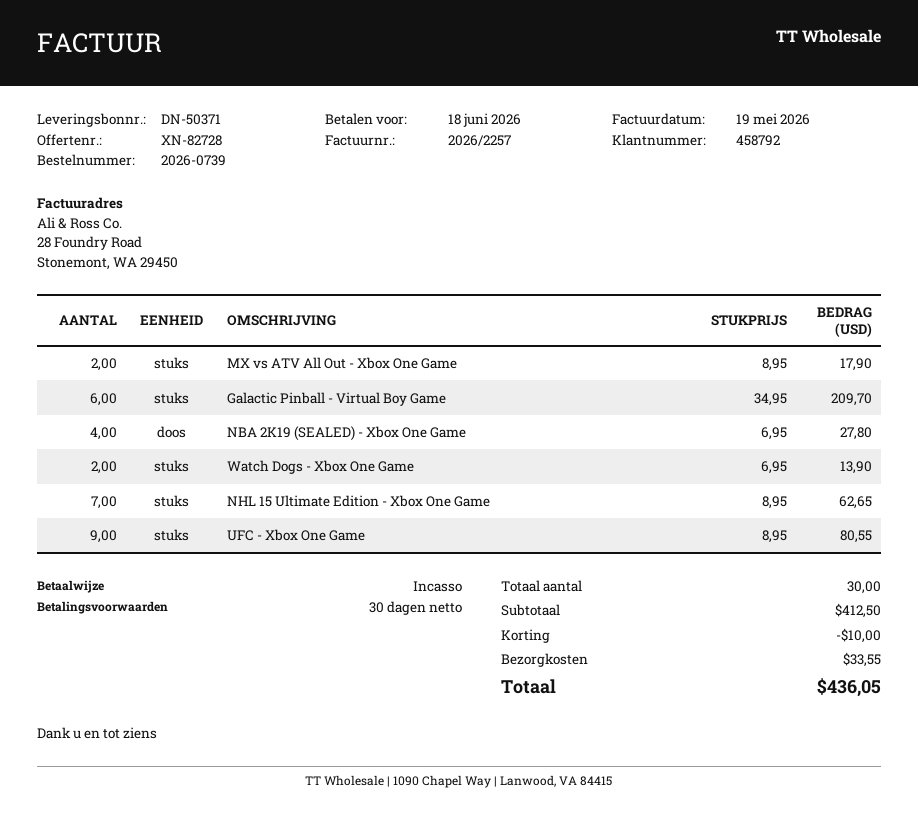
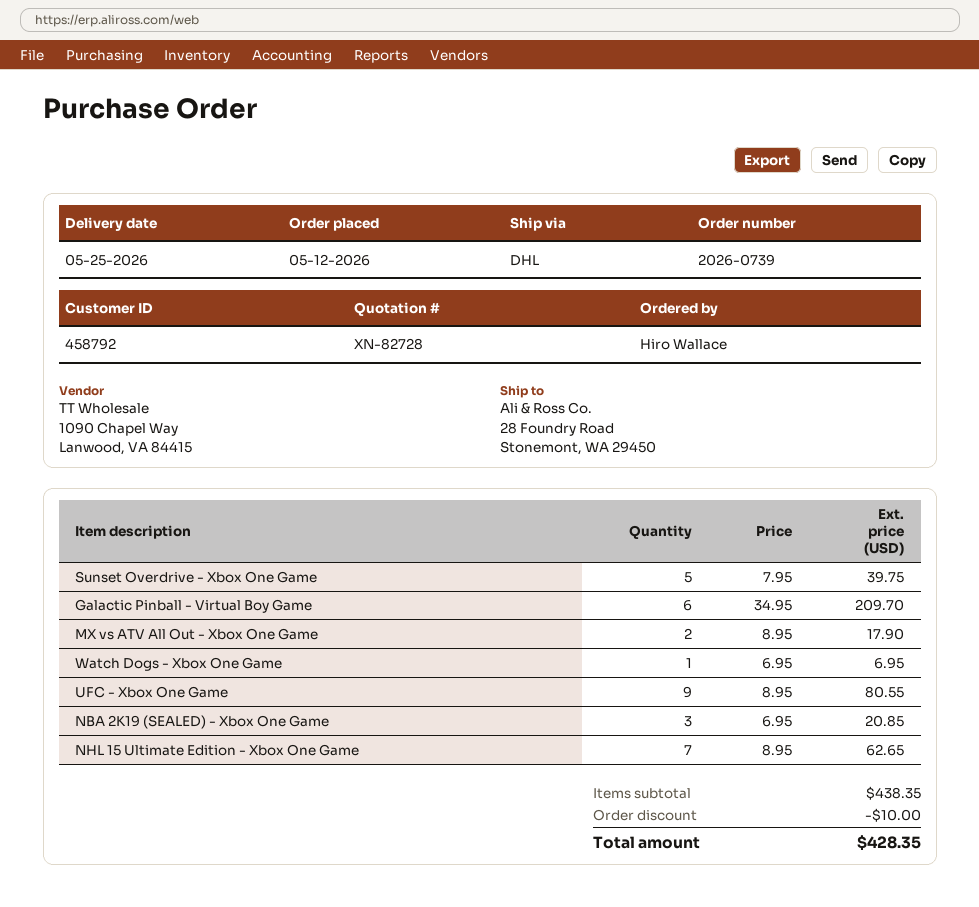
NBA 2K19 (SEALED) - Xbox One Game: 4 x 6.95 = 27.80 -> 3 x 6.95 = 20.85
Watch Dogs - Xbox One Game: 2 x 6.95 = 13.90 -> 1 x 6.95 = 6.95
Sunset Overdrive - Xbox One Game: none -> 5 x 7.95 = 39.75
subtotal: 412.50 -> 438.35
shipping: 33.55 -> none
total: 436.05 -> 428.35

